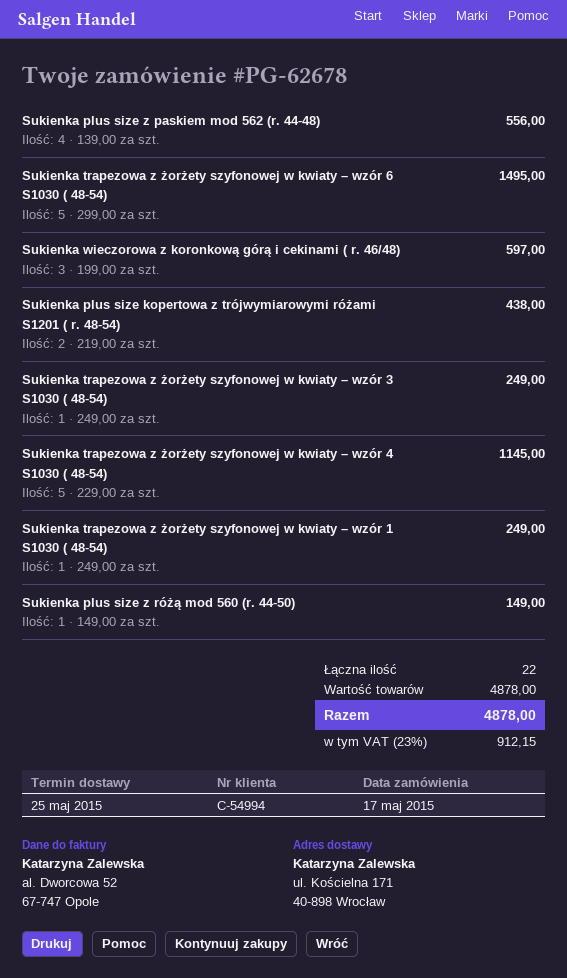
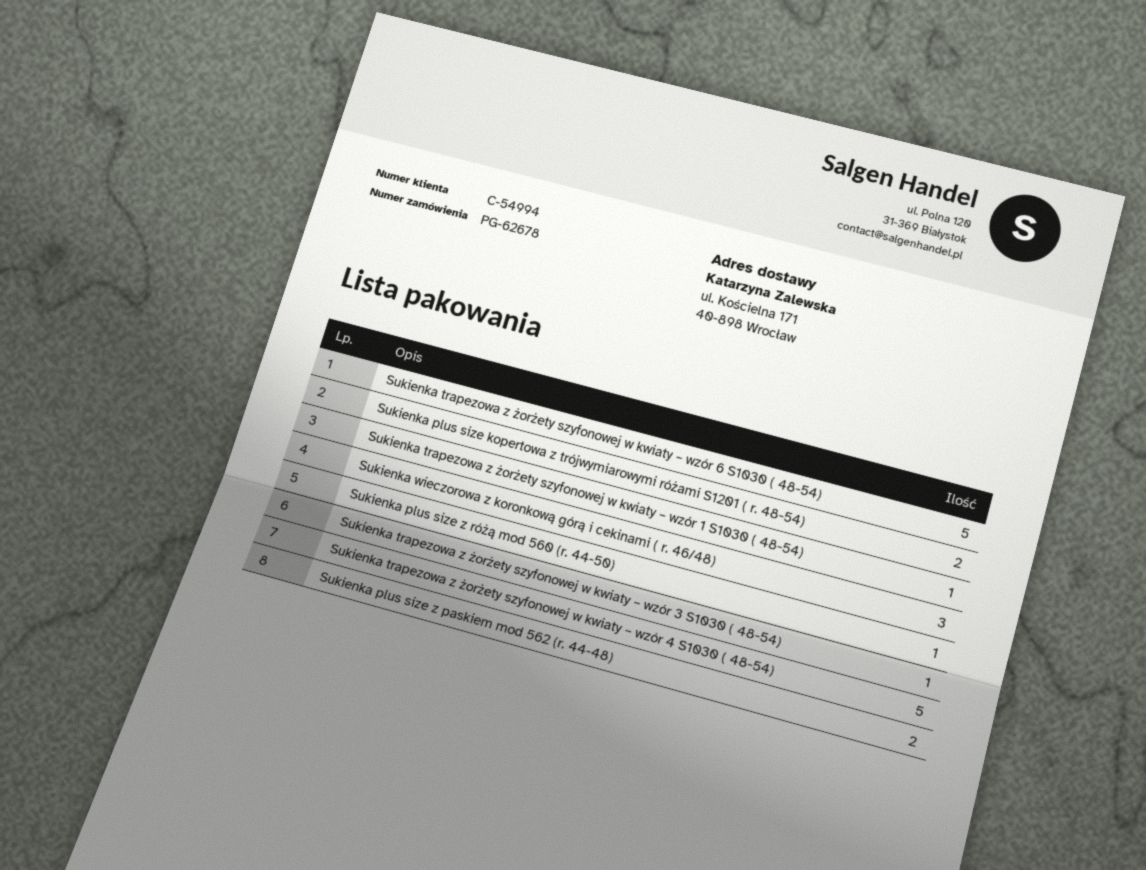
Sukienka plus size z paskiem mod 562 (r. 44-48): 4 -> 2

